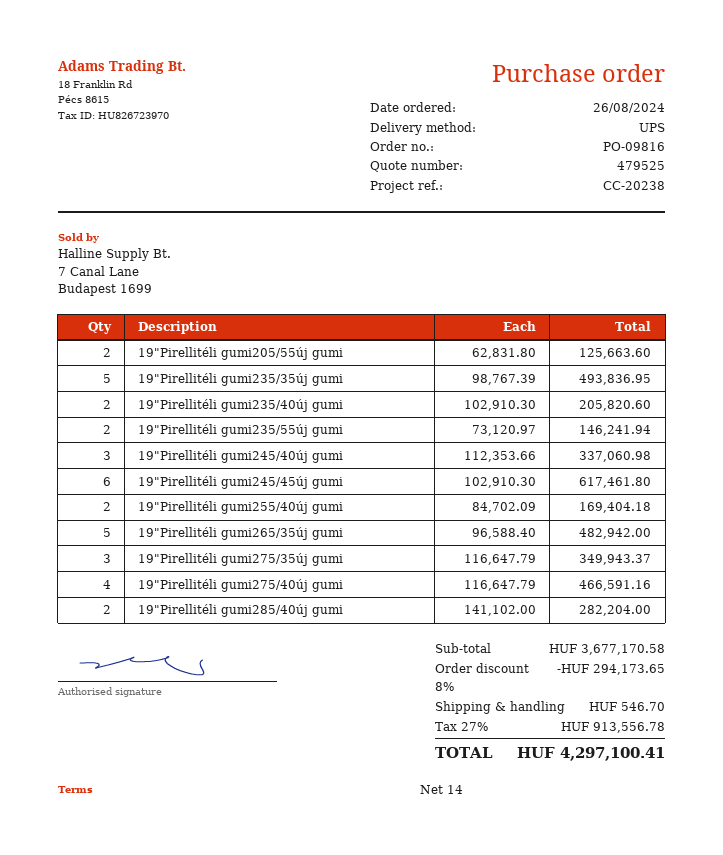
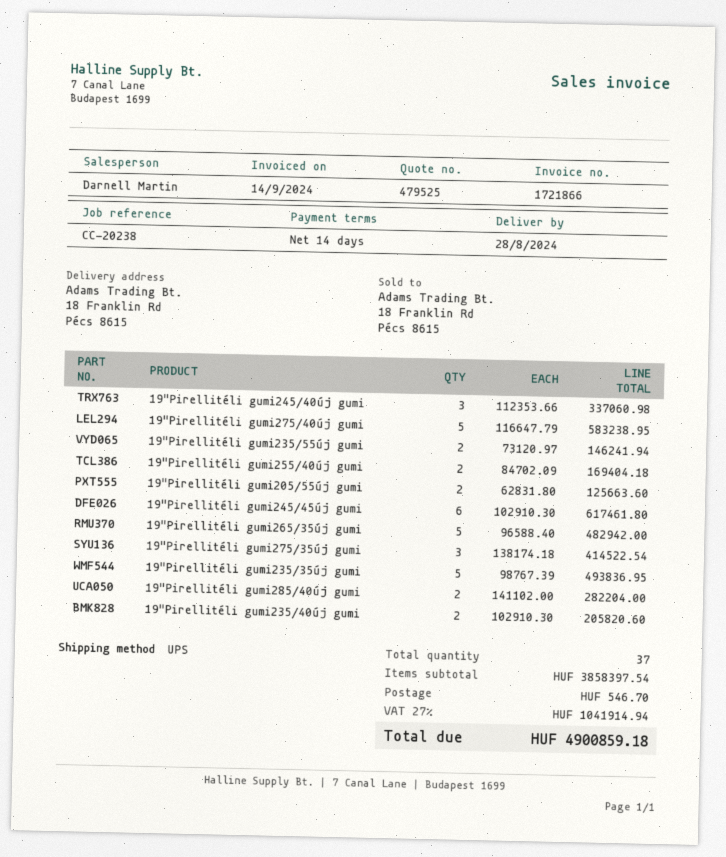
19"Pirellitéli gumi275/35új gumi: 3 x 116647.79 = 349943.37 -> 3 x 138174.18 = 414522.54
19"Pirellitéli gumi275/40új gumi: 4 x 116647.79 = 466591.16 -> 5 x 116647.79 = 583238.95
subtotal: 3677170.58 -> 3858397.54
discount: 8% = 294173.65 -> none
tax: 27% = 913556.78 -> 27% = 1041914.94
total: 4297100.41 -> 4900859.18

